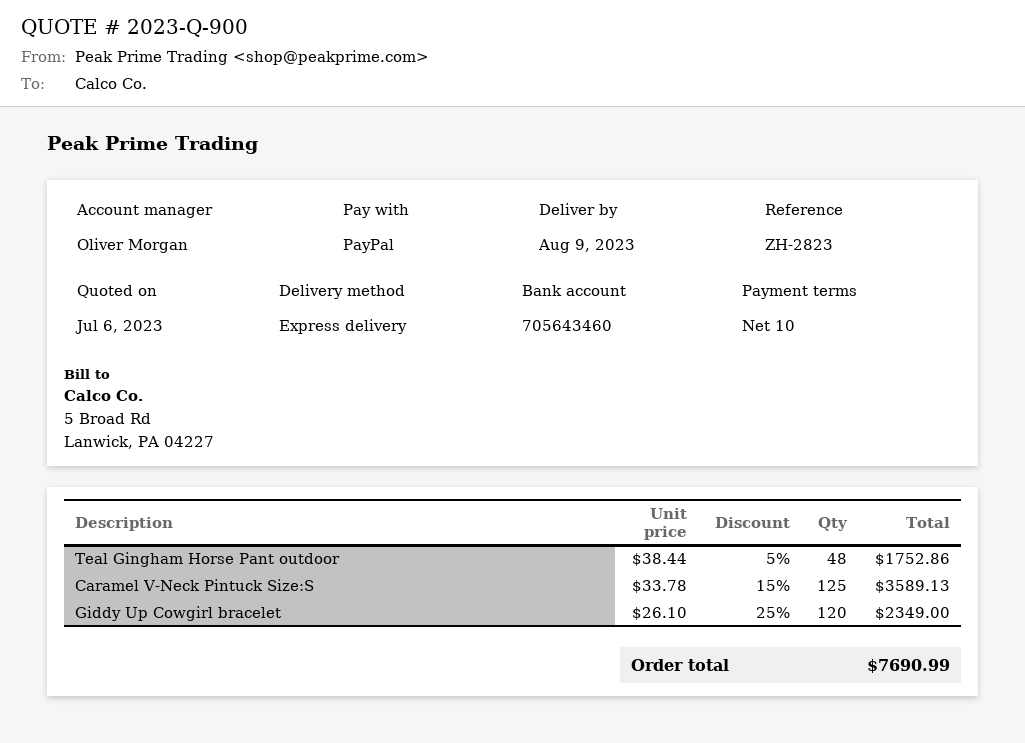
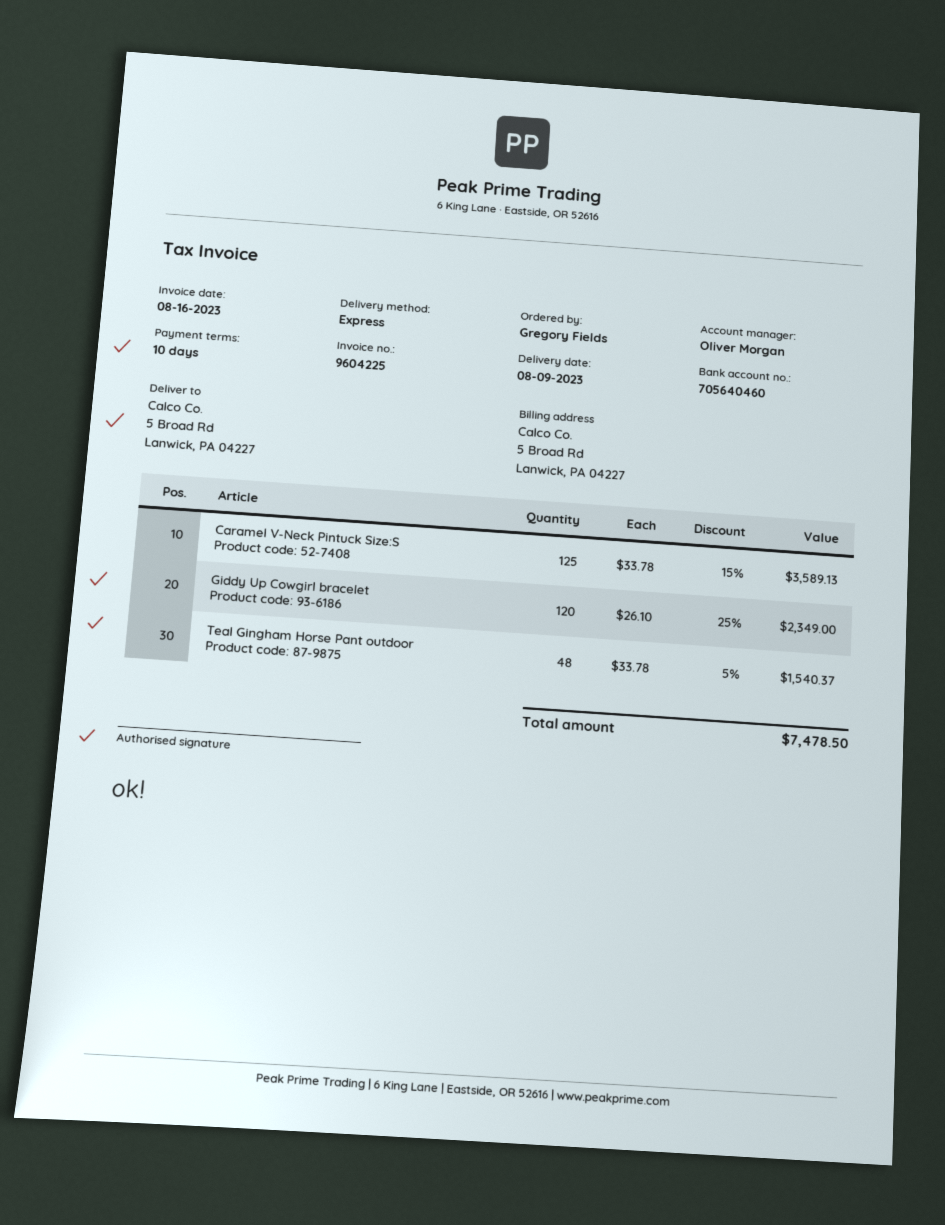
bank account: 705643460 -> 705640460
Teal Gingham Horse Pant outdoor: 48 x 38.44 - 5% = 1752.86 -> 48 x 33.78 - 5% = 1540.37
total: 7690.99 -> 7478.50

